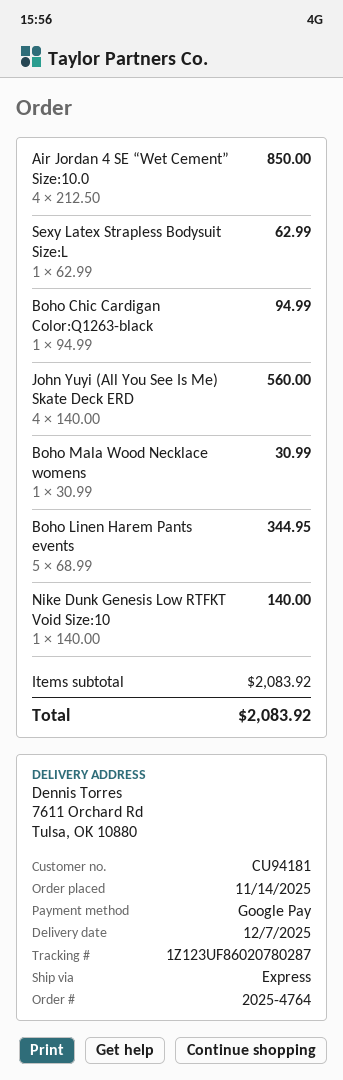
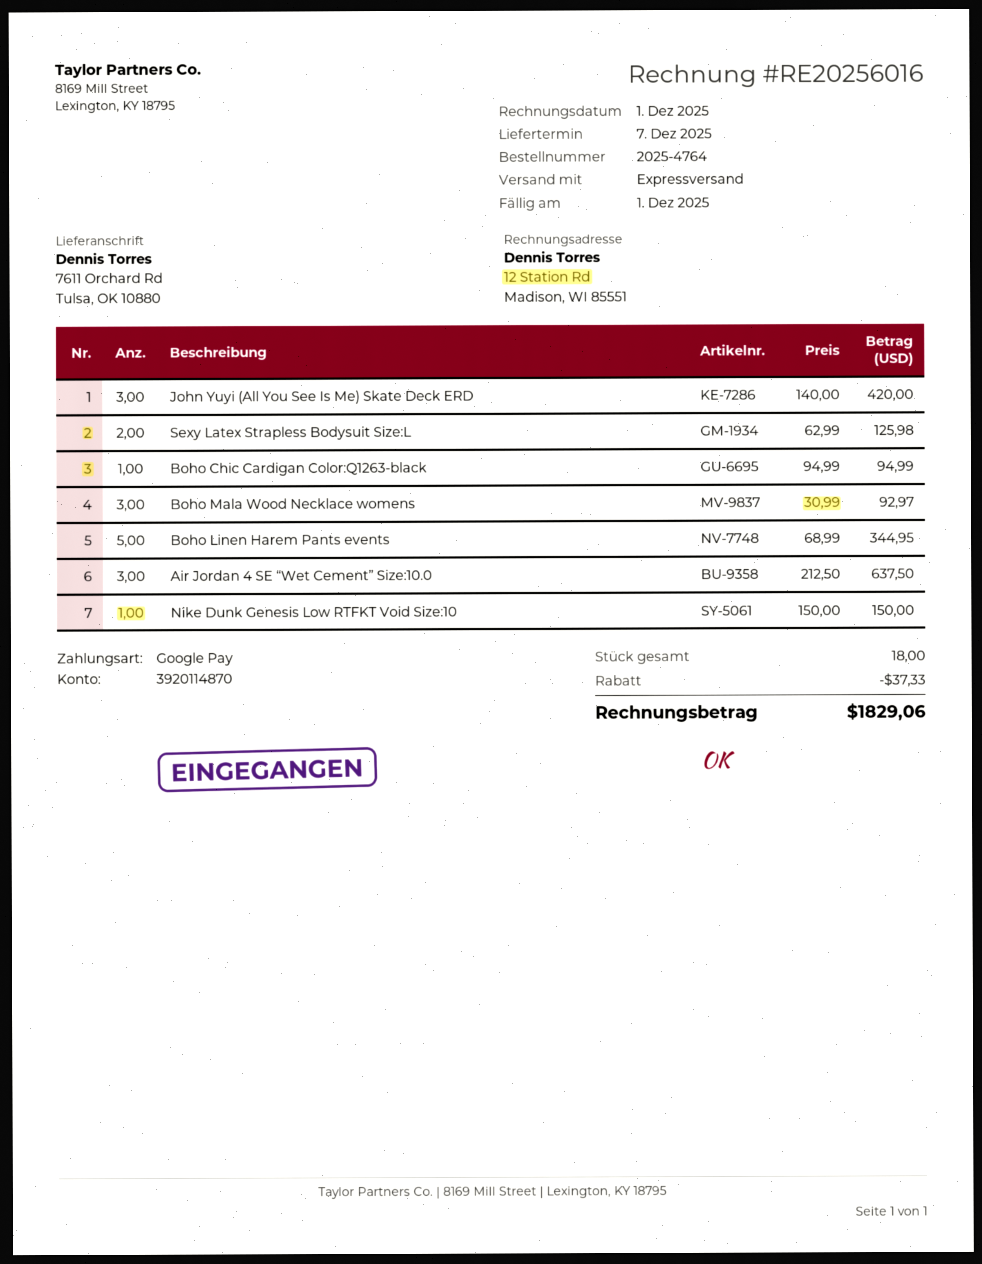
Air Jordan 4 SE “Wet Cement” Size:10.0: 4 x 212.50 = 850.00 -> 3 x 212.50 = 637.50
Sexy Latex Strapless Bodysuit Size:L: 1 x 62.99 = 62.99 -> 2 x 62.99 = 125.98
John Yuyi (All You See Is Me) Skate Deck ERD: 4 x 140.00 = 560.00 -> 3 x 140.00 = 420.00
Boho Mala Wood Necklace womens: 1 x 30.99 = 30.99 -> 3 x 30.99 = 92.97
Nike Dunk Genesis Low RTFKT Void Size:10: 1 x 140.00 = 140.00 -> 1 x 150.00 = 150.00
discount: none -> 37.33
total: 2083.92 -> 1829.06

